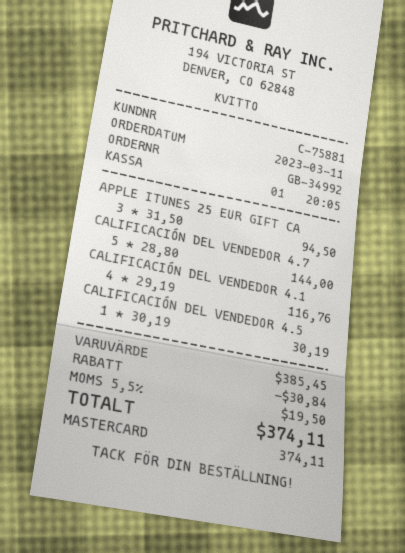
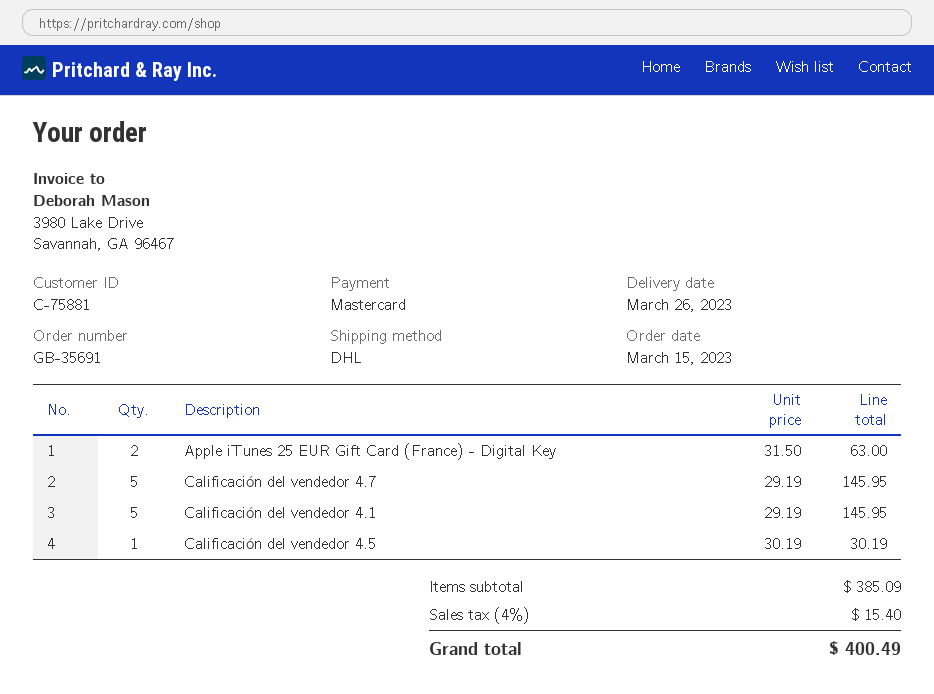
order number: GB-34992 -> GB-35691
order date: 2023-03-11 -> 2023-03-15
APPLE ITUNES 25 EUR GIFT CA: 3 x 31.50 = 94.50 -> 2 x 31.50 = 63.00
CALIFICACIÓN DEL VENDEDOR 4.7: 5 x 28.80 = 144.00 -> 5 x 29.19 = 145.95
CALIFICACIÓN DEL VENDEDOR 4.1: 4 x 29.19 = 116.76 -> 5 x 29.19 = 145.95
subtotal: 385.45 -> 385.09
discount: 30.84 -> none
tax: 5.5% = 19.50 -> 4% = 15.40
total: 374.11 -> 400.49

